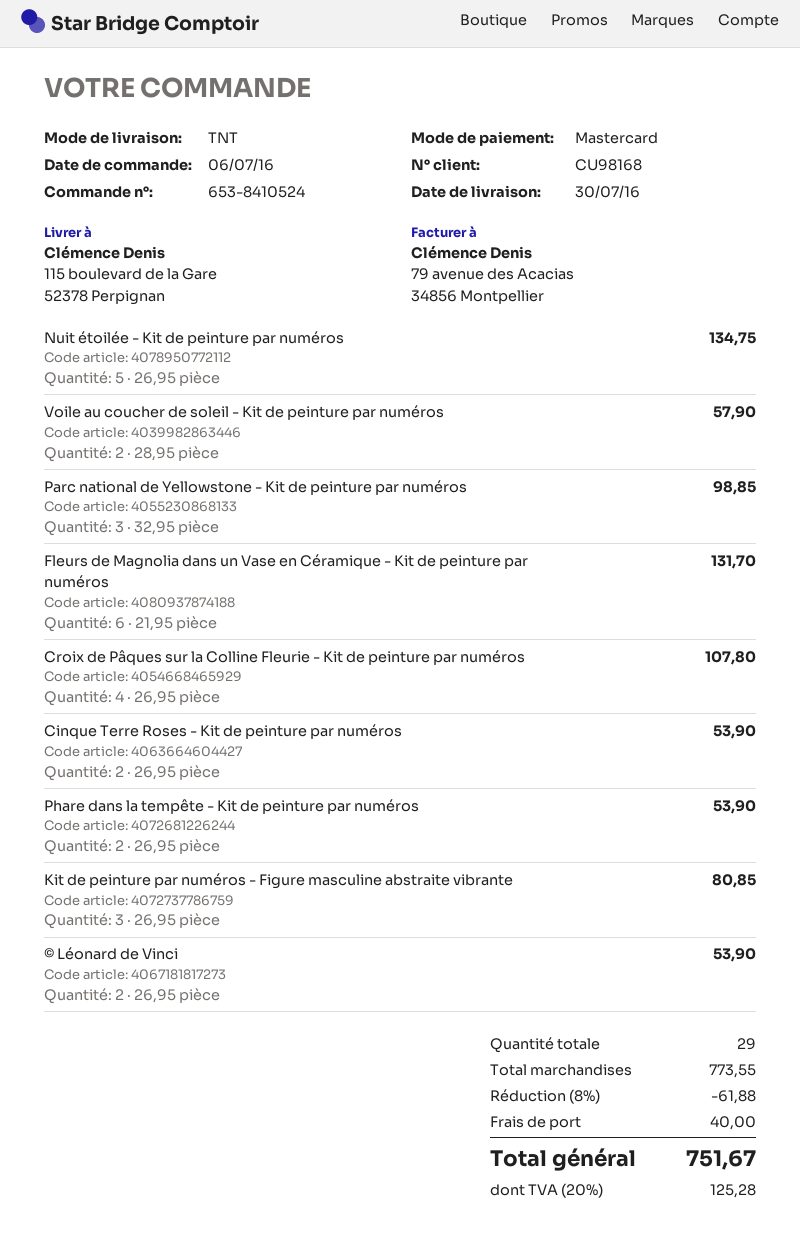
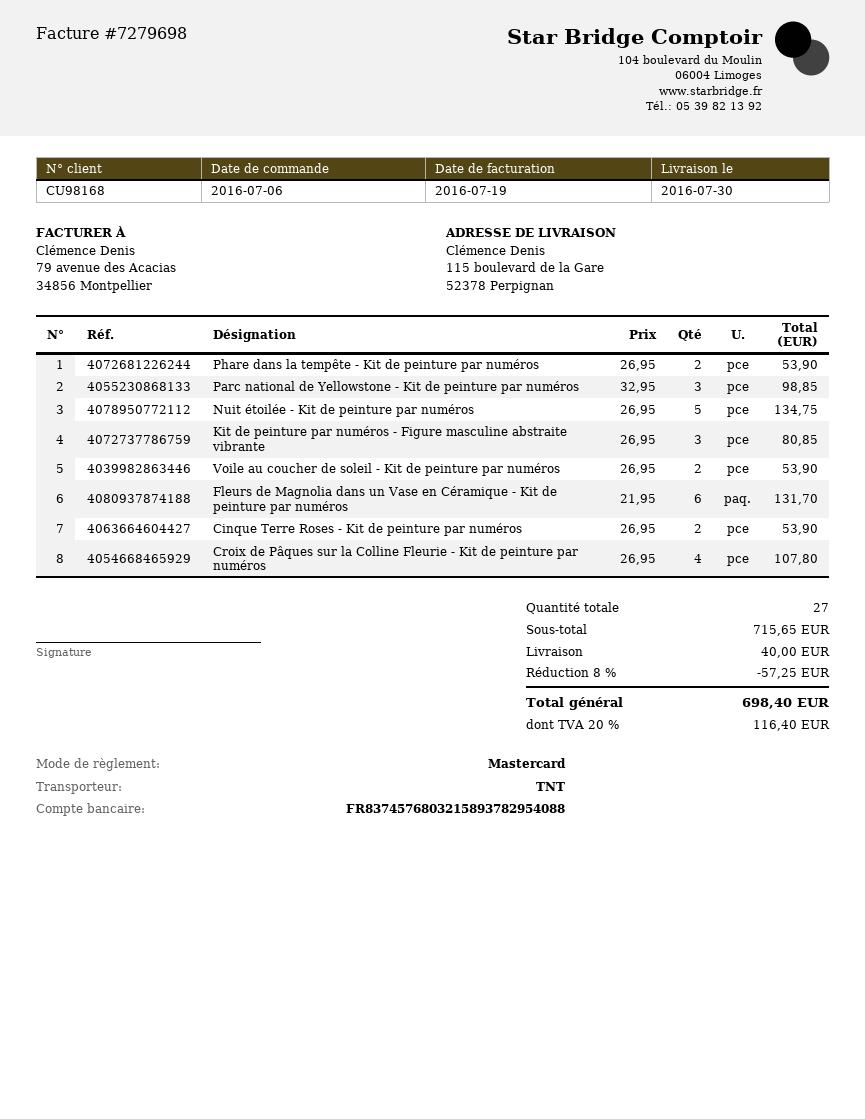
Voile au coucher de soleil - Kit de peinture par numéros: 2 x 28.95 = 57.90 -> 2 x 26.95 = 53.90
© Léonard de Vinci: 2 x 26.95 = 53.90 -> none
total quantity: 29 -> 27
subtotal: 773.55 -> 715.65
discount: 8% = 61.88 -> 8% = 57.25
tax: 20% = 125.28 -> 20% = 116.40
total: 751.67 -> 698.40

